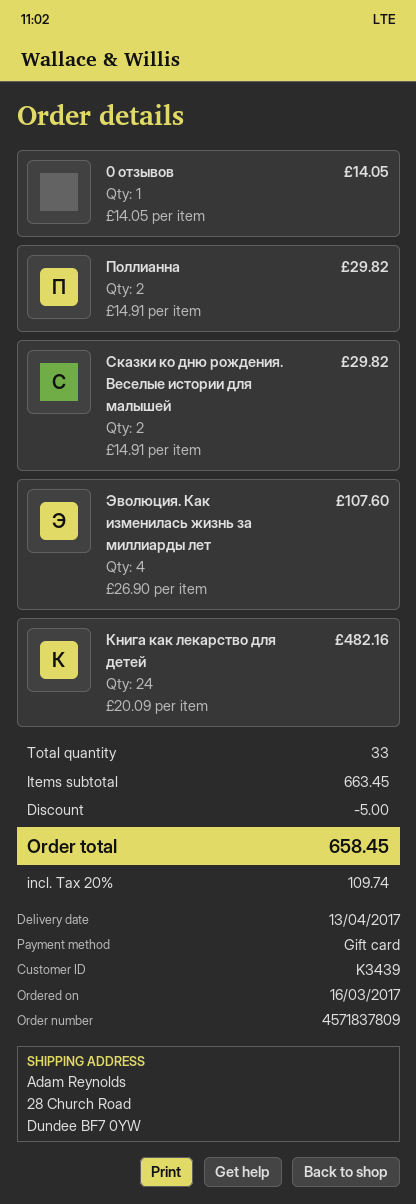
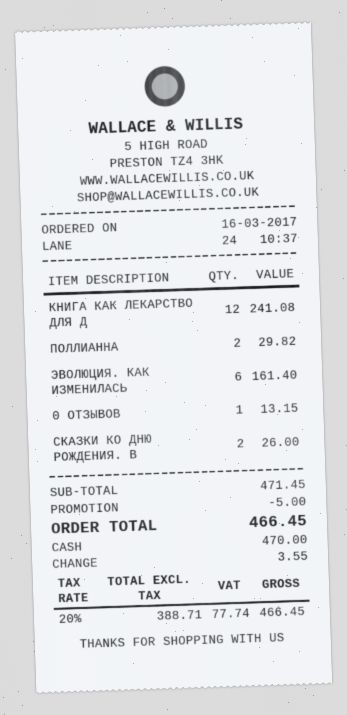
payment method: gift card -> cash
0 отзывов: 1 for 14.05 -> 1 for 13.15
Сказки ко дню рождения. Веселые истории для малышей: 2 for 29.82 -> 2 for 26.00
Эволюция. Как изменилась жизнь за миллиарды лет: 4 for 107.60 -> 6 for 161.40
Книга как лекарство для детей: 24 for 482.16 -> 12 for 241.08
subtotal: 663.45 -> 471.45
tax: 20% = 109.74 -> 20% = 77.74
total: 658.45 -> 466.45

